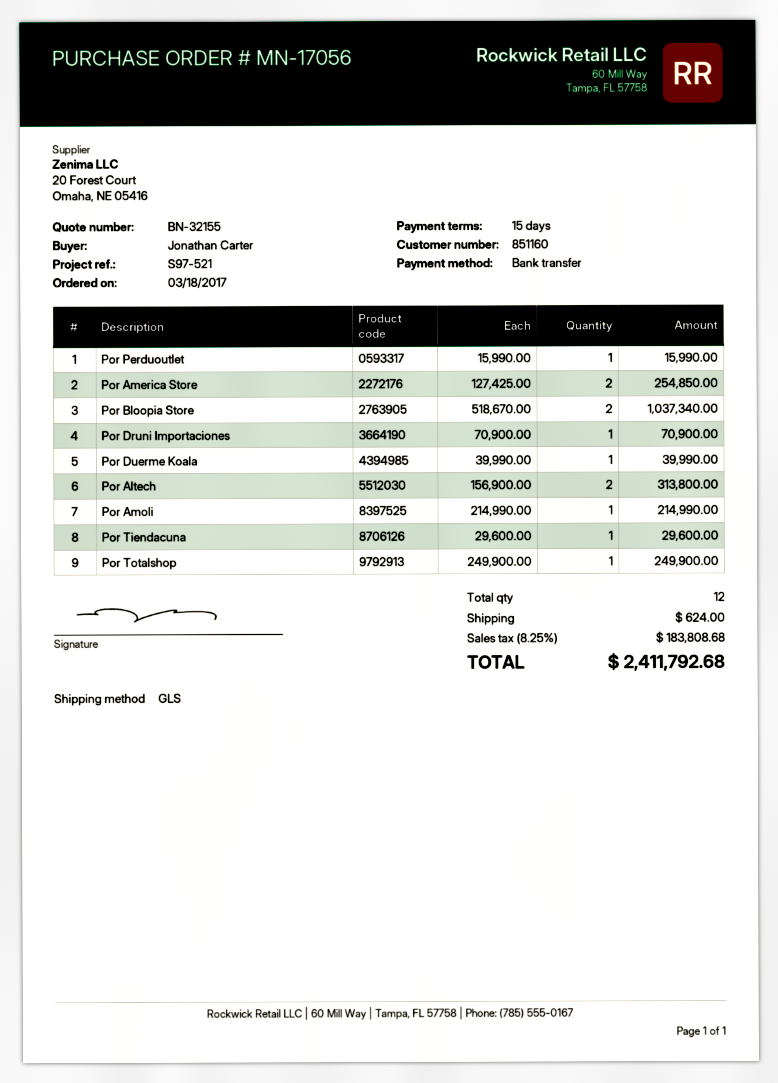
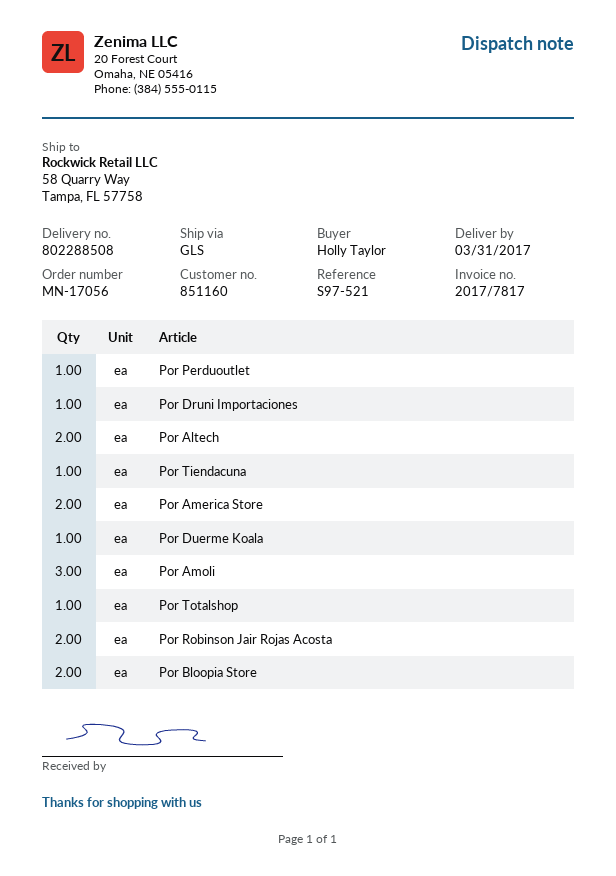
ordered by: Jonathan Carter -> Holly Taylor
Por Amoli: 1 -> 3
Por Robinson Jair Rojas Acosta: none -> 2

